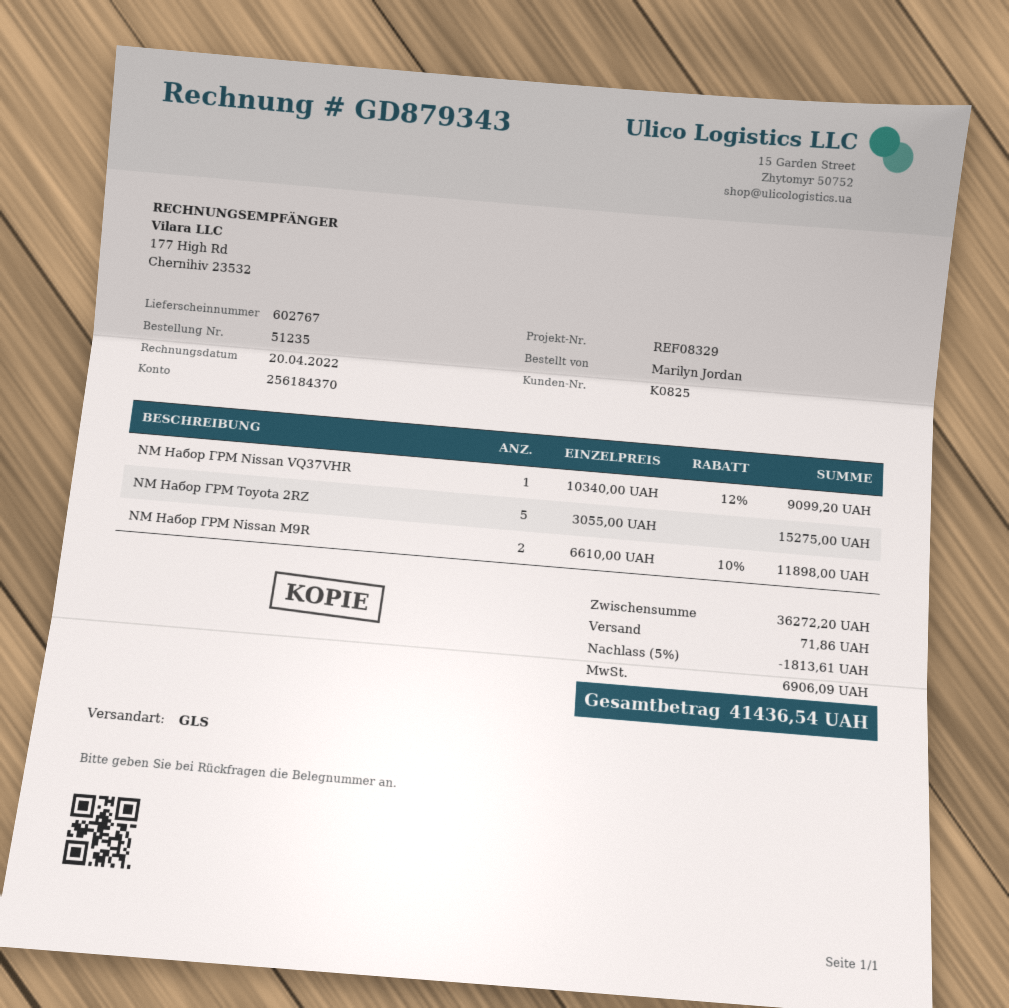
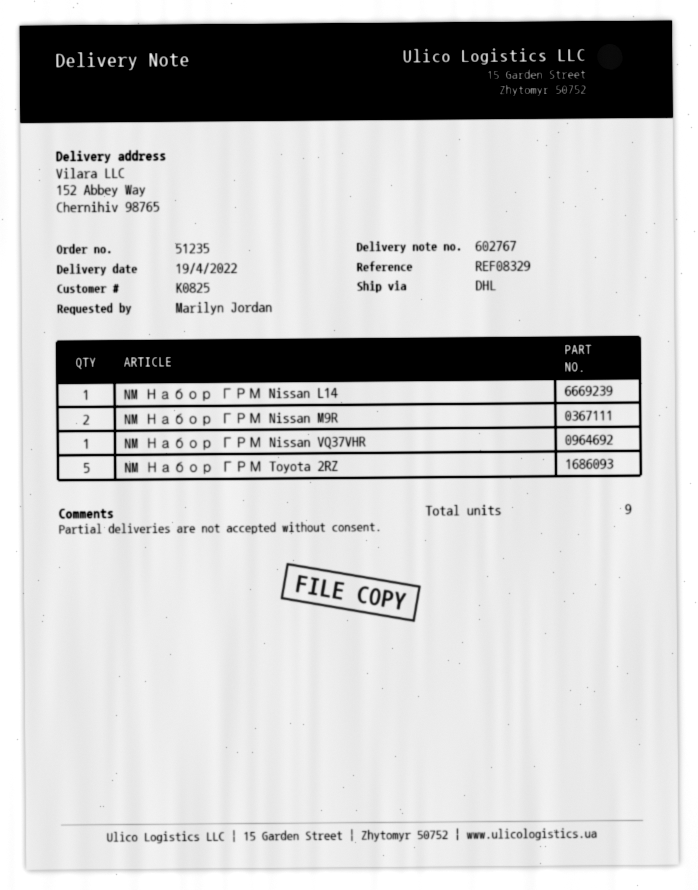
shipping method: GLS -> DHL
NM Набор ГРМ Nissan L14: none -> 1

